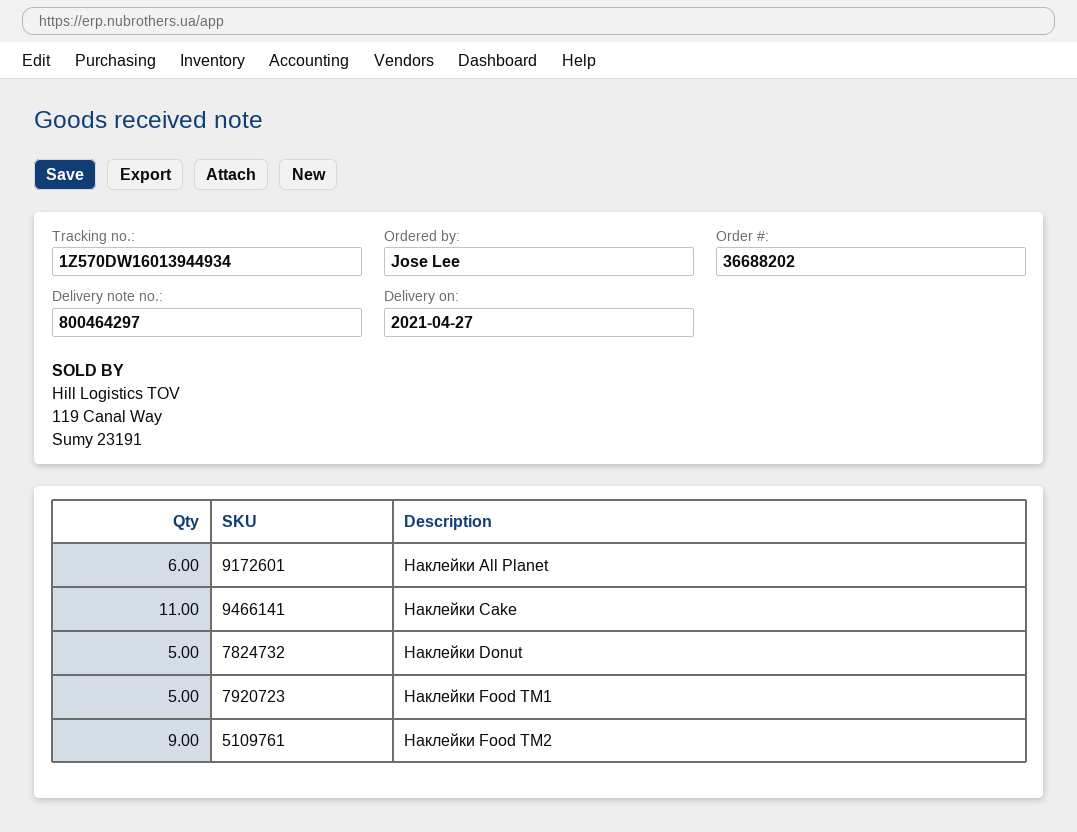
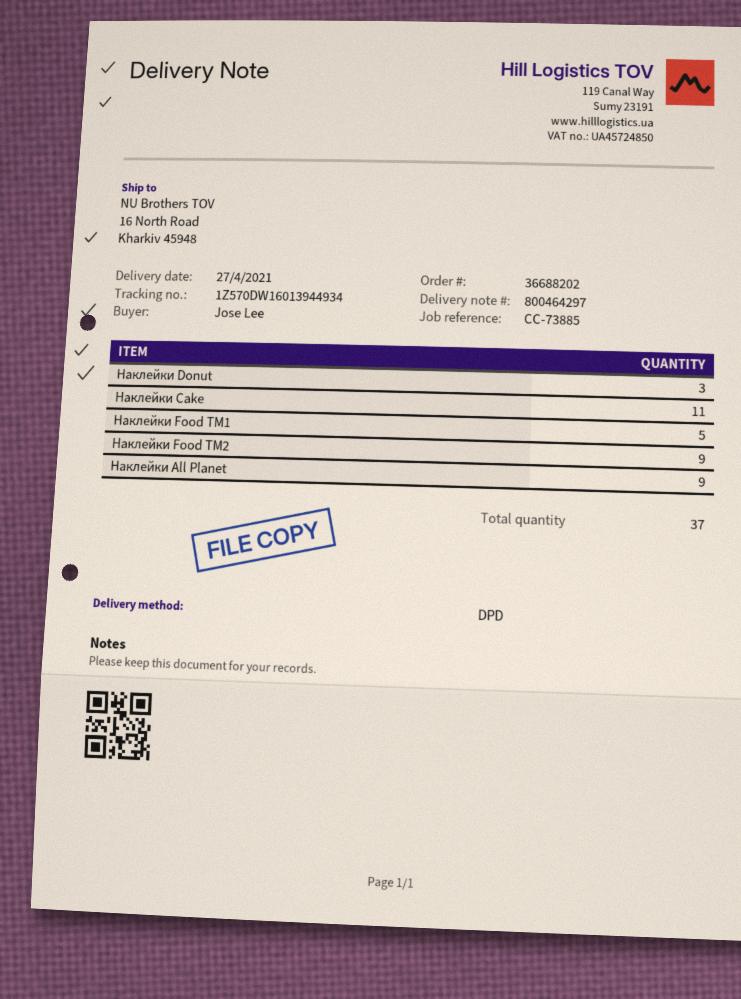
Наклейки All Planet: 6 -> 9
Наклейки Donut: 5 -> 3

